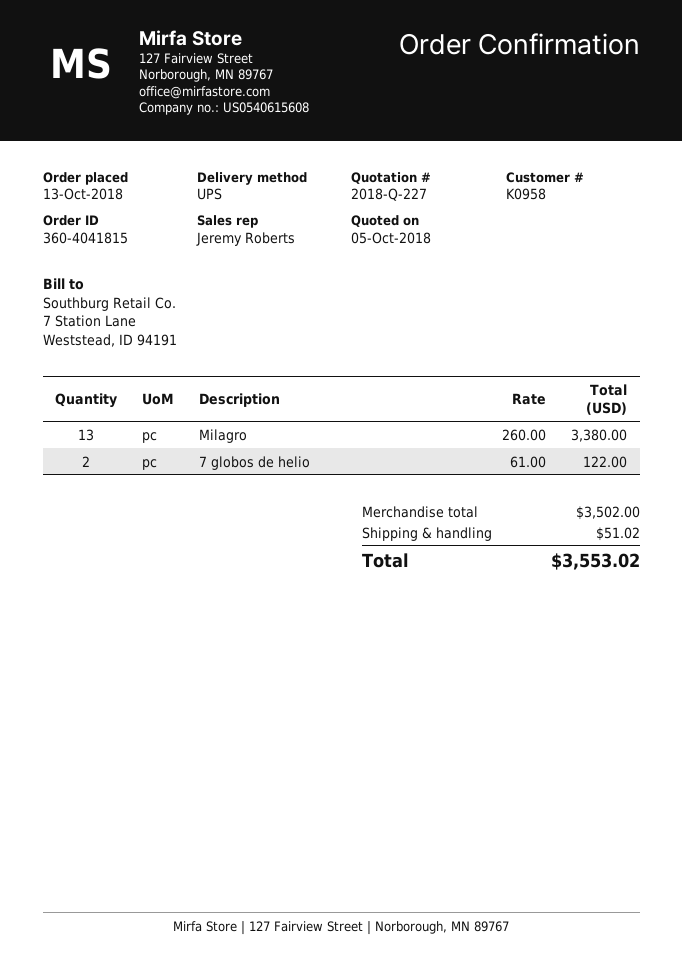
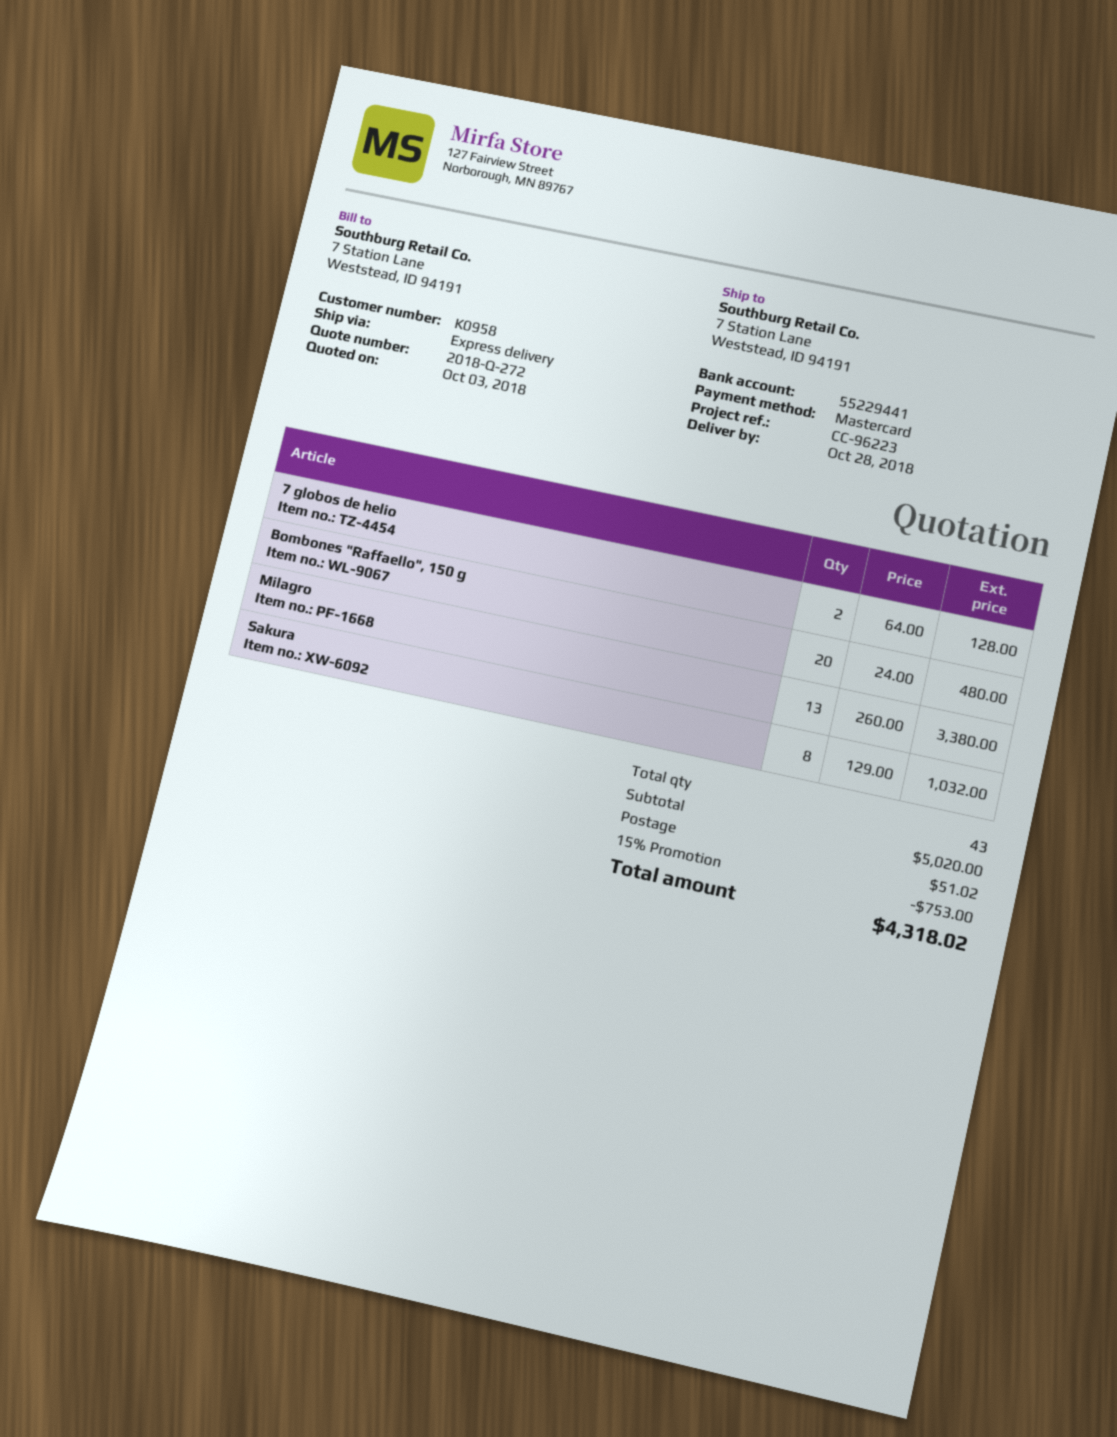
quote number: 2018-Q-227 -> 2018-Q-272
quote date: 2018-10-05 -> 2018-10-03
shipping method: UPS -> express
7 globos de helio: 2 x 61.00 = 122.00 -> 2 x 64.00 = 128.00
Bombones "Raffaello", 150 g: none -> 20 x 24.00 = 480.00
Sakura: none -> 8 x 129.00 = 1032.00
subtotal: 3502.00 -> 5020.00
discount: none -> 15% = 753.00
total: 3553.02 -> 4318.02

